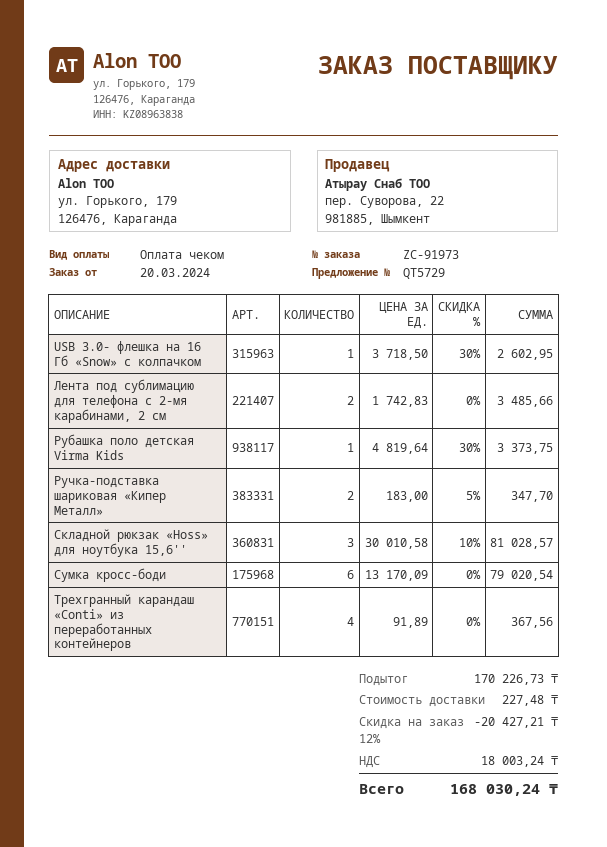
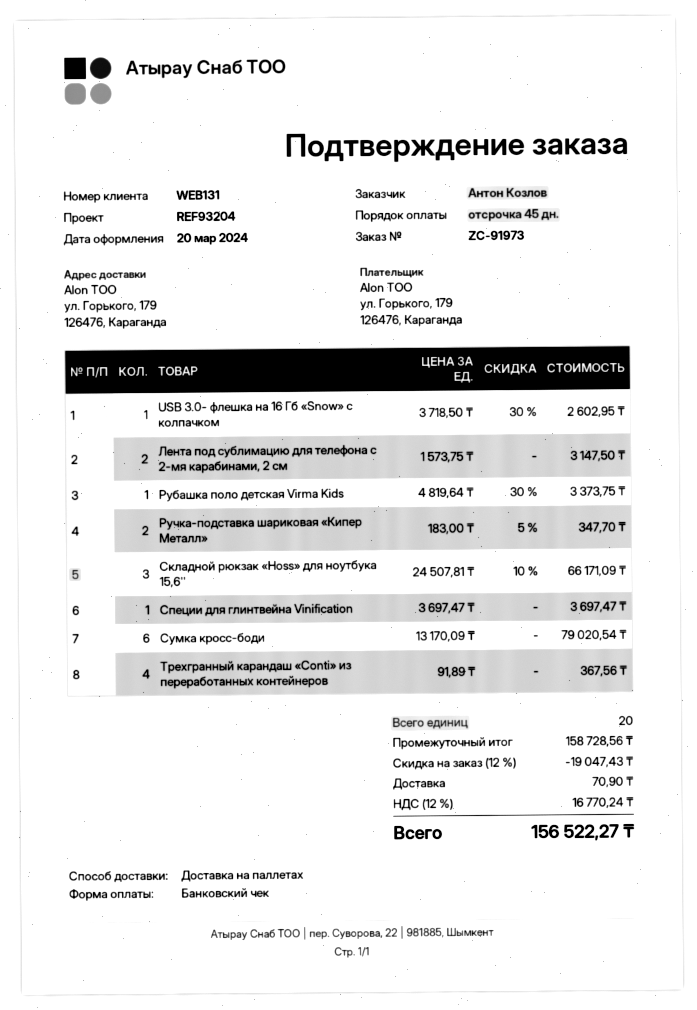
Лента под сублимацию для телефона с 2-мя карабинами, 2 см: 2 x 1742.83 = 3485.66 -> 2 x 1573.75 = 3147.50
Складной рюкзак «Hoss» для ноутбука 15,6'': 3 x 30010.58 - 10% = 81028.57 -> 3 x 24507.81 - 10% = 66171.09
Специи для глинтвейна Vinification: none -> 1 x 3697.47 = 3697.47
subtotal: 170226.73 -> 158728.56
discount: 12% = 20427.21 -> 12% = 19047.43
shipping: 227.48 -> 70.90
tax: 18003.24 -> 16770.24
total: 168030.24 -> 156522.27

